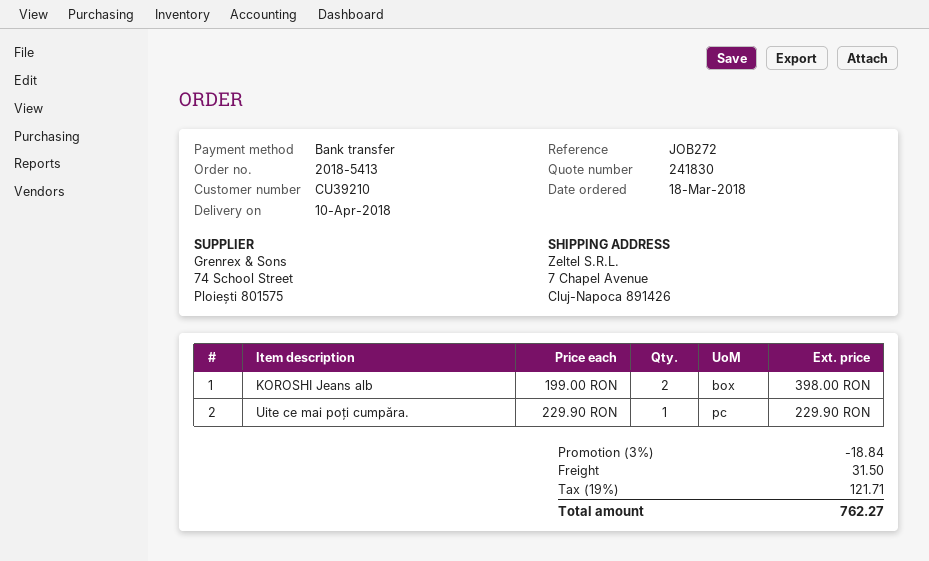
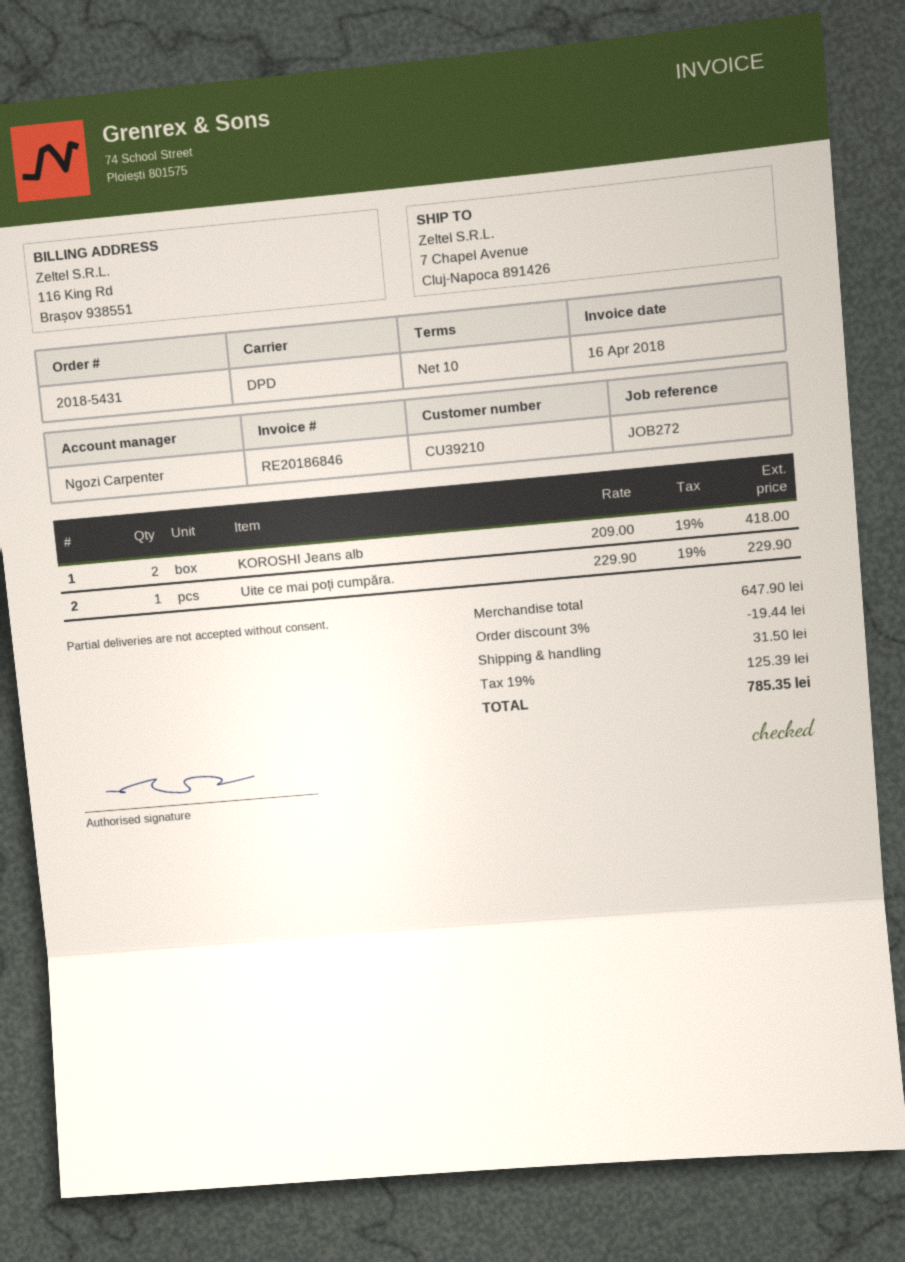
order number: 2018-5413 -> 2018-5431
KOROSHI Jeans alb: 2 x 199.00 = 398.00 -> 2 x 209.00 = 418.00
discount: 3% = 18.84 -> 3% = 19.44
tax: 19% = 121.71 -> 19% = 125.39
total: 762.27 -> 785.35

